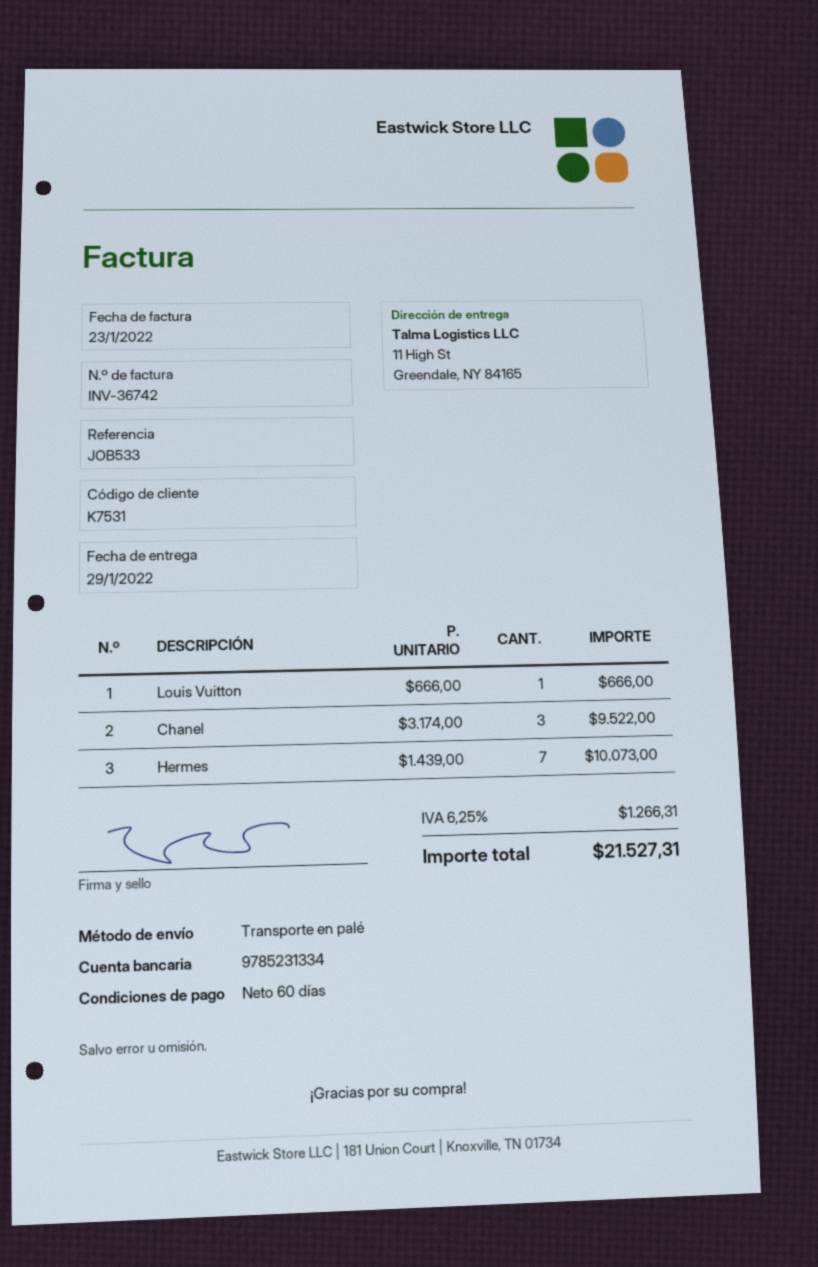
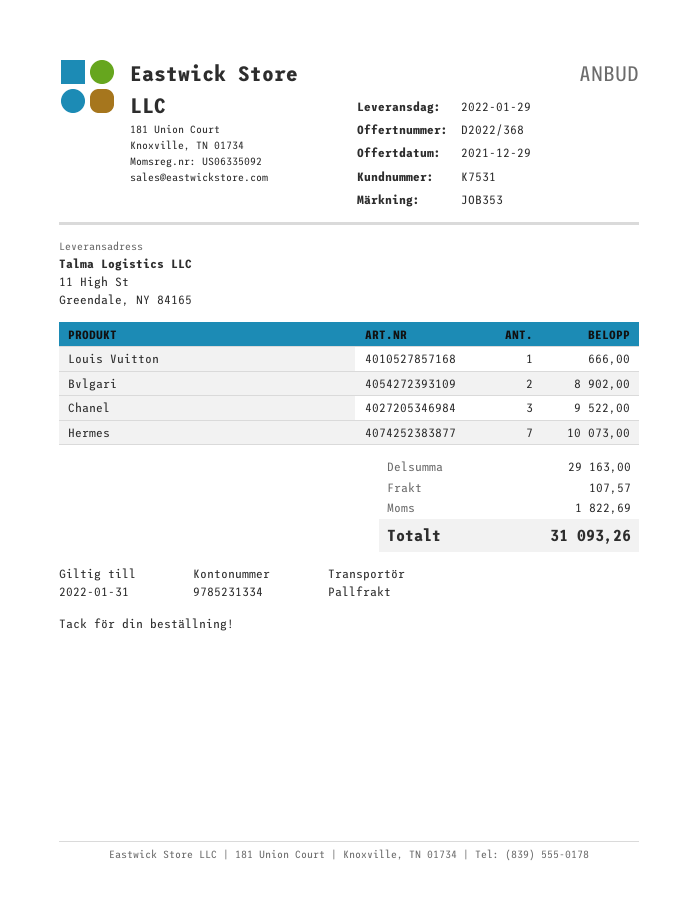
reference: JOB533 -> JOB353
Bvlgari: none -> 2 for 8902.00
shipping: none -> 107.57
tax: 1266.31 -> 1822.69
total: 21527.31 -> 31093.26

